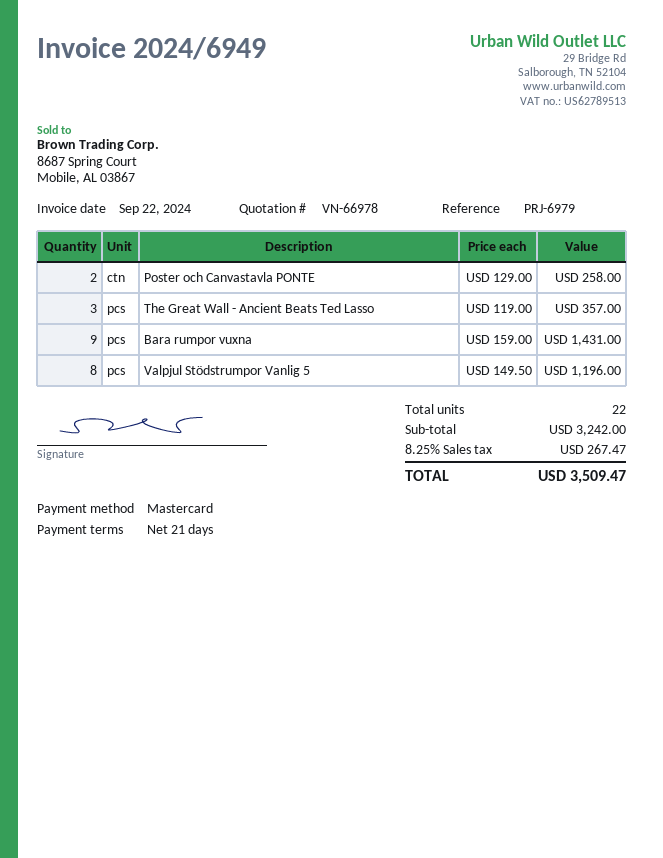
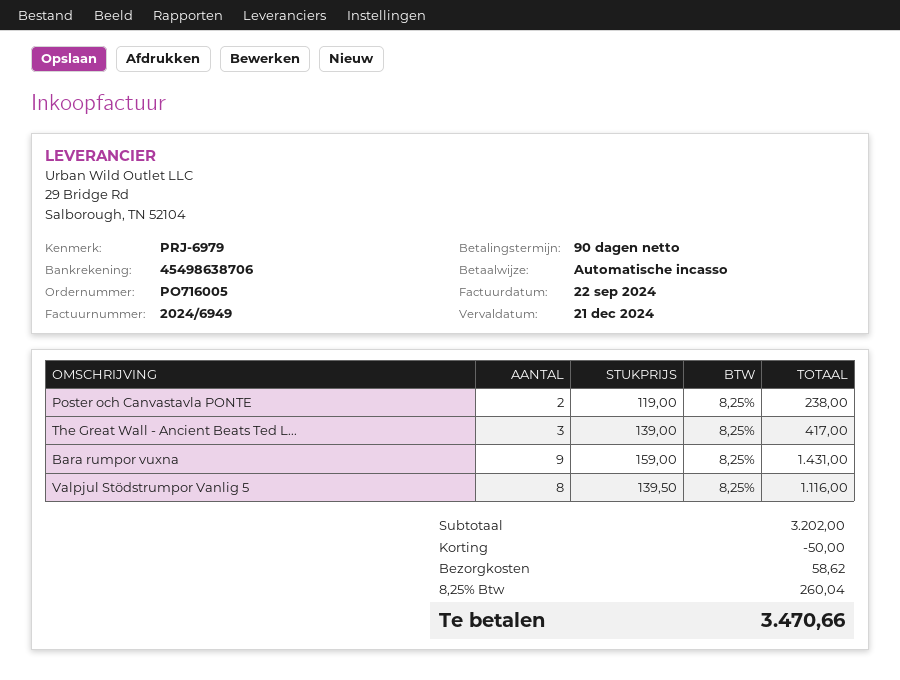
payment terms: 21 days -> 90 days
payment method: Mastercard -> direct debit
Poster och Canvastavla PONTE: 2 x 129.00 = 258.00 -> 2 x 119.00 = 238.00
The Great Wall - Ancient Beats Ted Lasso: 3 x 119.00 = 357.00 -> 3 x 139.00 = 417.00
Valpjul Stödstrumpor Vanlig 5: 8 x 149.50 = 1196.00 -> 8 x 139.50 = 1116.00
subtotal: 3242.00 -> 3202.00
discount: none -> 50.00
shipping: none -> 58.62
tax: 8.25% = 267.47 -> 8.25% = 260.04
total: 3509.47 -> 3470.66

